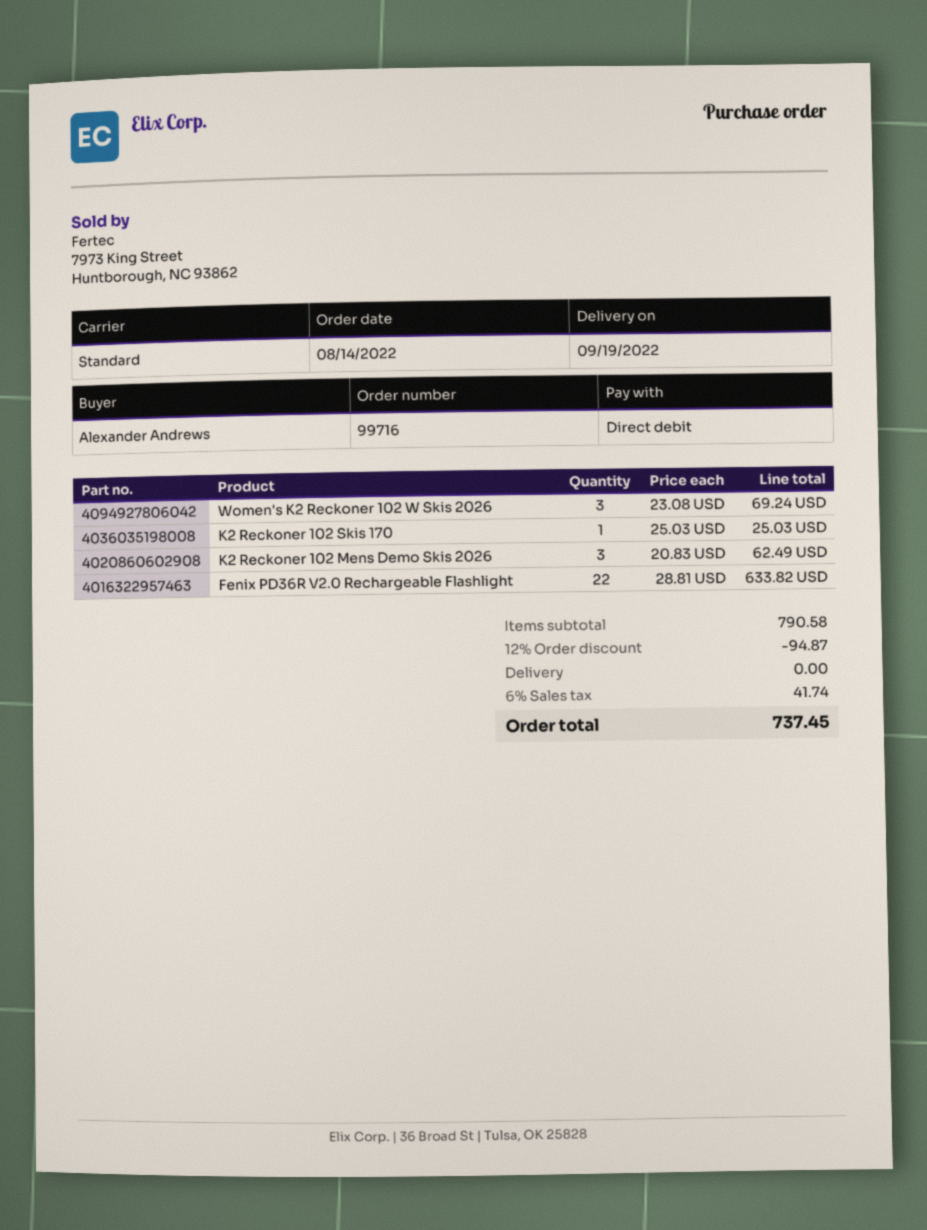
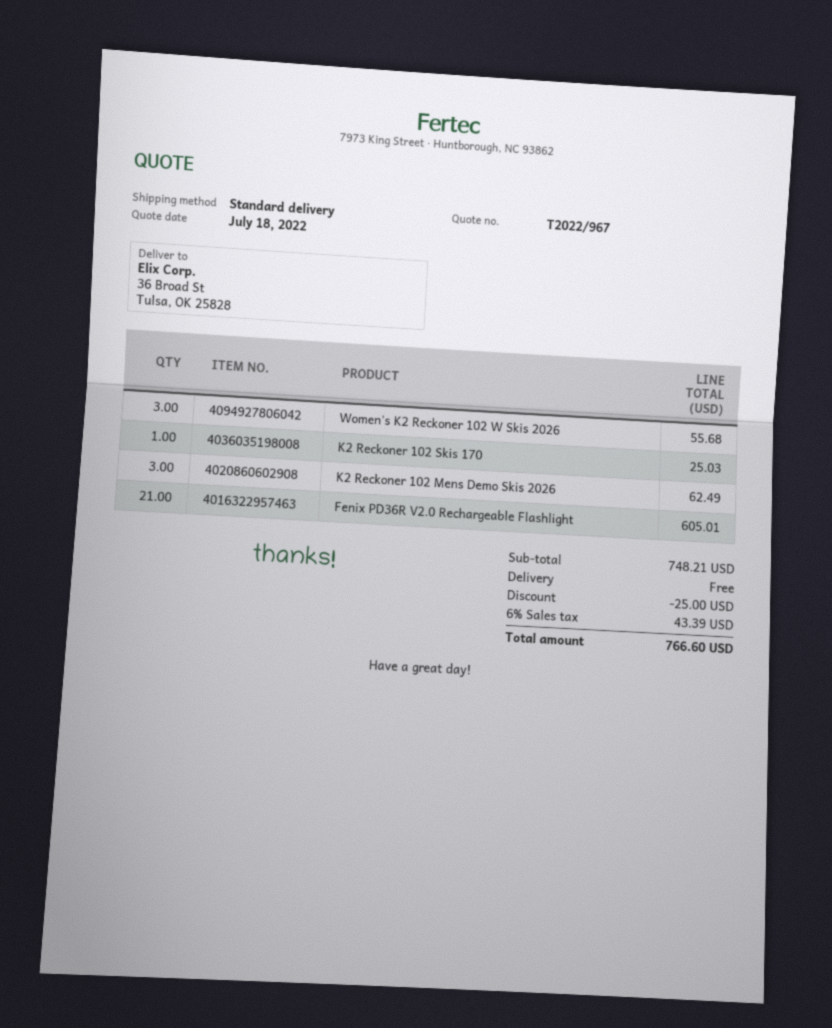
Women's K2 Reckoner 102 W Skis 2026: 3 for 69.24 -> 3 for 55.68
Fenix PD36R V2.0 Rechargeable Flashlight: 22 for 633.82 -> 21 for 605.01
subtotal: 790.58 -> 748.21
discount: 94.87 -> 25.00
tax: 6% = 41.74 -> 6% = 43.39
total: 737.45 -> 766.60

